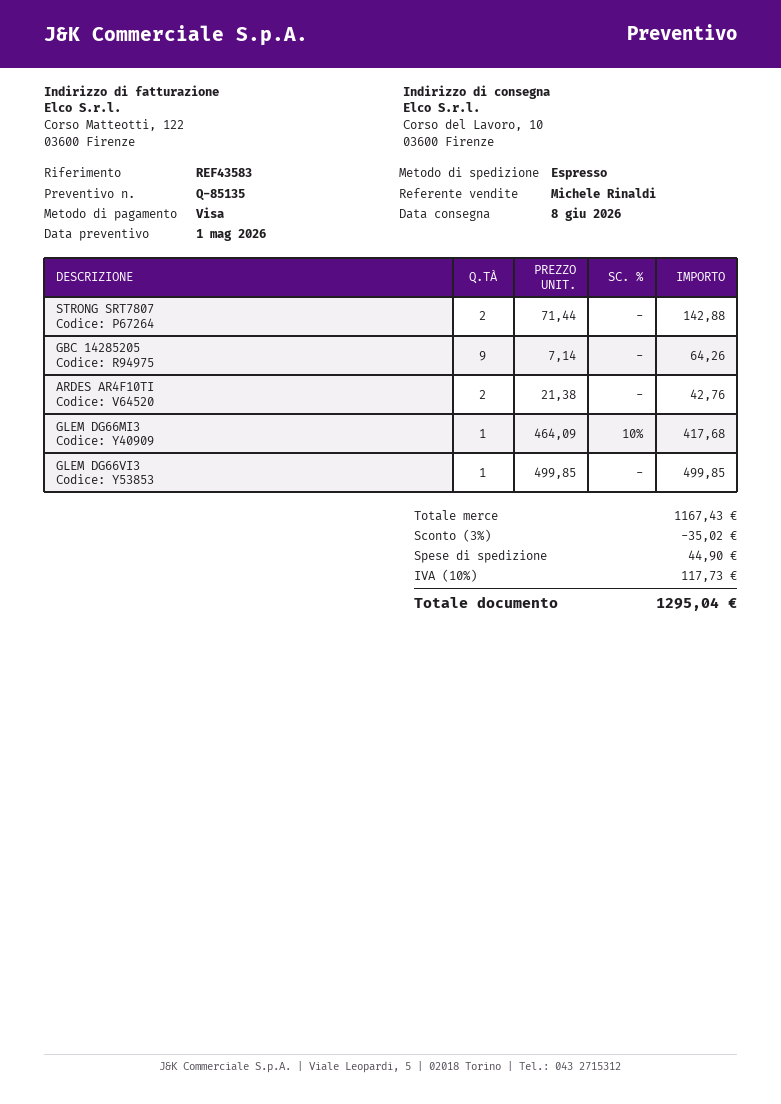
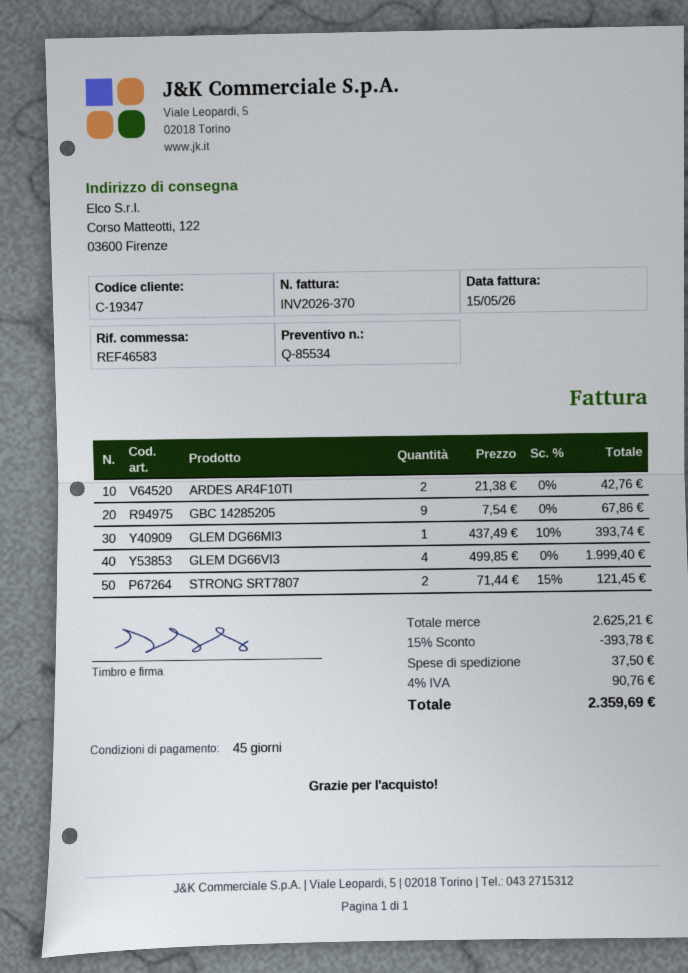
quote number: Q-85135 -> Q-85534
reference: REF43583 -> REF46583
ship to: Corso del Lavoro, 10, 03600 Firenze -> Corso Matteotti, 122, 03600 Firenze
STRONG SRT7807: 2 x 71.44 = 142.88 -> 2 x 71.44 - 15% = 121.45
GBC 14285205: 9 x 7.14 = 64.26 -> 9 x 7.54 = 67.86
GLEM DG66MI3: 1 x 464.09 - 10% = 417.68 -> 1 x 437.49 - 10% = 393.74
GLEM DG66VI3: 1 x 499.85 = 499.85 -> 4 x 499.85 = 1999.40
subtotal: 1167.43 -> 2625.21
discount: 3% = 35.02 -> 15% = 393.78
shipping: 44.90 -> 37.50
tax: 10% = 117.73 -> 4% = 90.76
total: 1295.04 -> 2359.69

